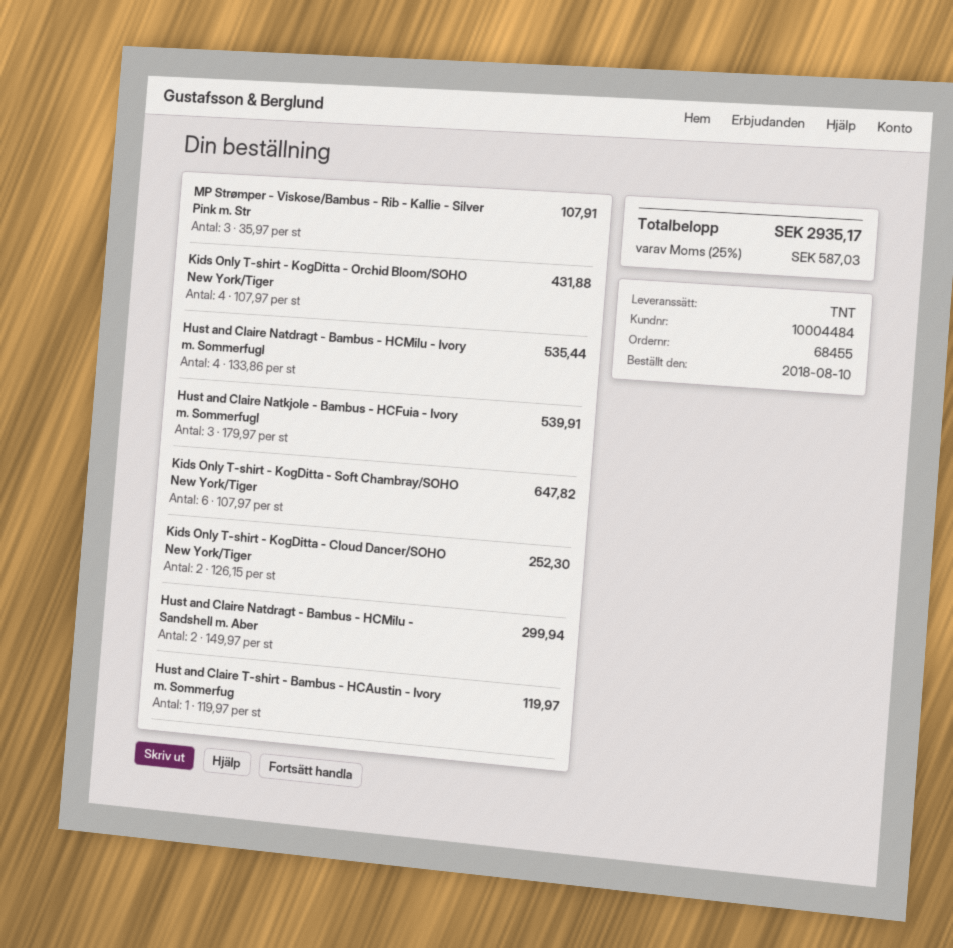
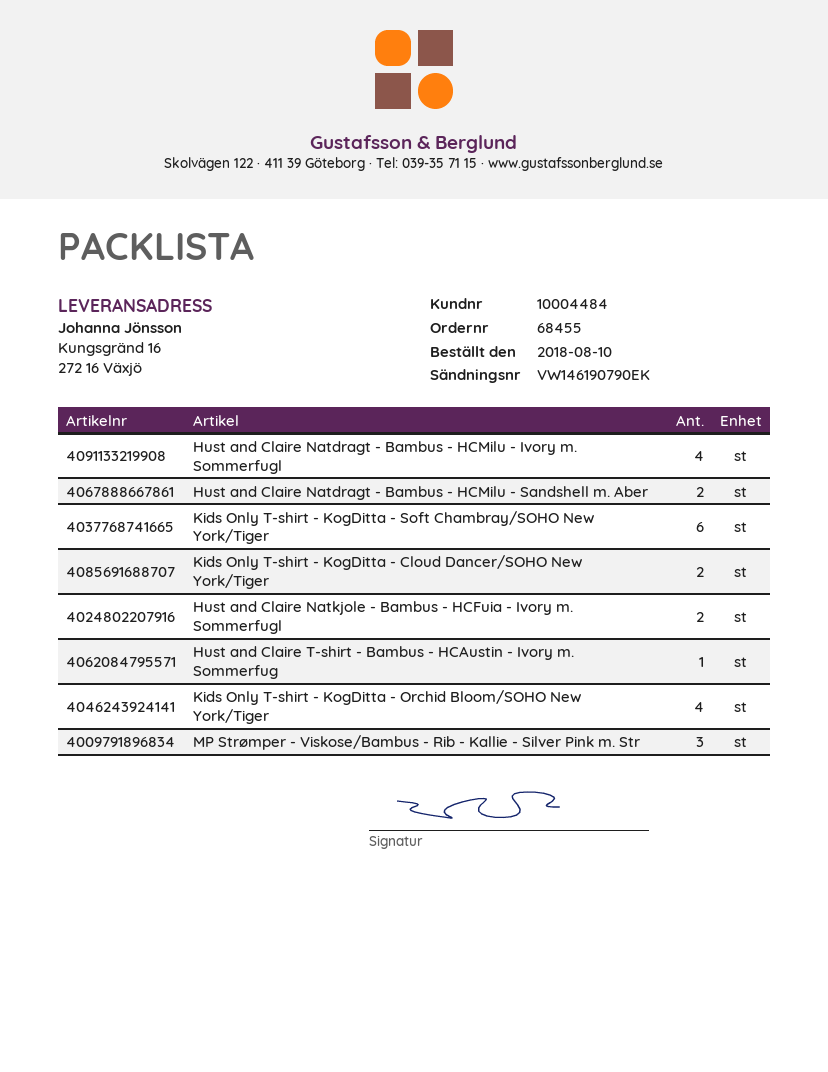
Hust and Claire Natkjole - Bambus - HCFuia - Ivory m. Sommerfugl: 3 -> 2

